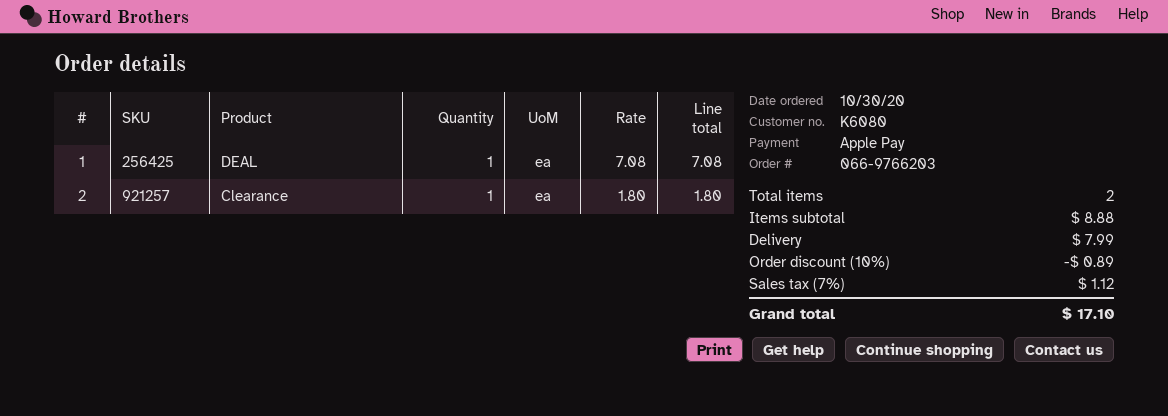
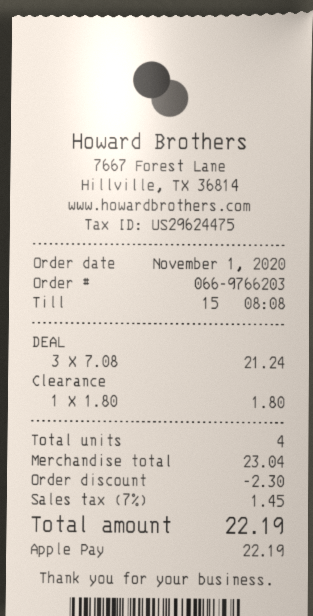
order date: 2020-10-30 -> 2020-11-01
DEAL: 1 x 7.08 = 7.08 -> 3 x 7.08 = 21.24
total quantity: 2 -> 4
subtotal: 8.88 -> 23.04
discount: 0.89 -> 2.30
shipping: 7.99 -> none
tax: 7% = 1.12 -> 7% = 1.45
total: 17.10 -> 22.19

